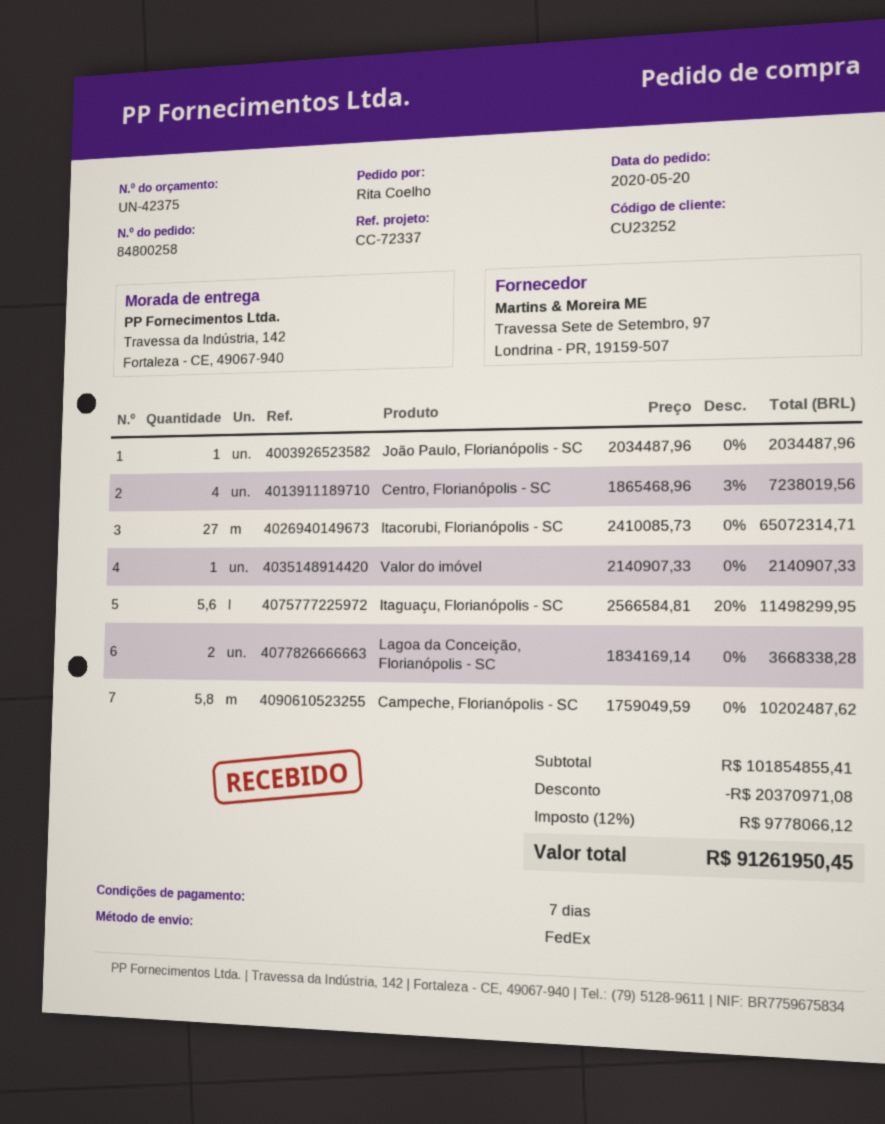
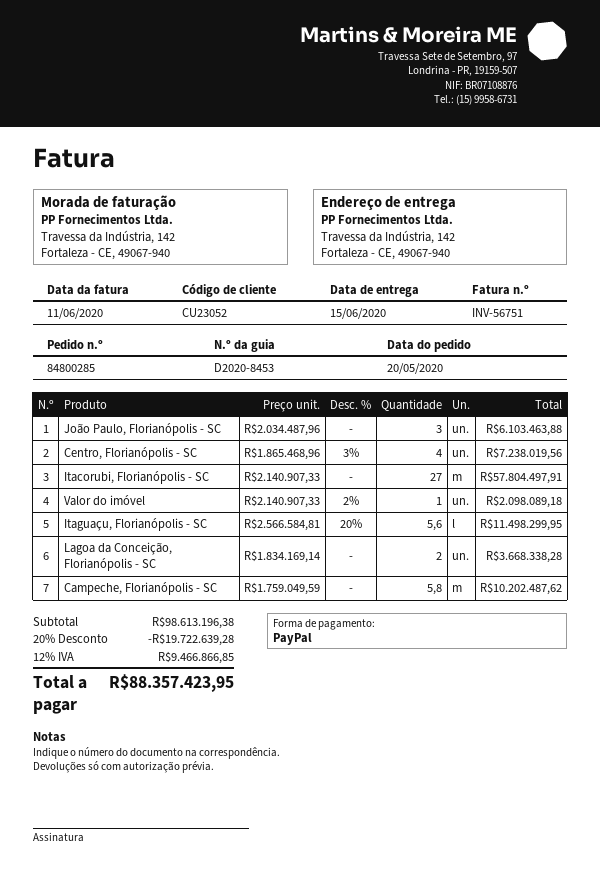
order number: 84800258 -> 84800285
customer number: CU23252 -> CU23052
João Paulo, Florianópolis - SC: 1 x 2034487.96 = 2034487.96 -> 3 x 2034487.96 = 6103463.88
Itacorubi, Florianópolis - SC: 27 x 2410085.73 = 65072314.71 -> 27 x 2140907.33 = 57804497.91
Valor do imóvel: 1 x 2140907.33 = 2140907.33 -> 1 x 2140907.33 - 2% = 2098089.18
subtotal: 101854855.41 -> 98613196.38
discount: 20370971.08 -> 19722639.28
tax: 12% = 9778066.12 -> 12% = 9466866.85
total: 91261950.45 -> 88357423.95

